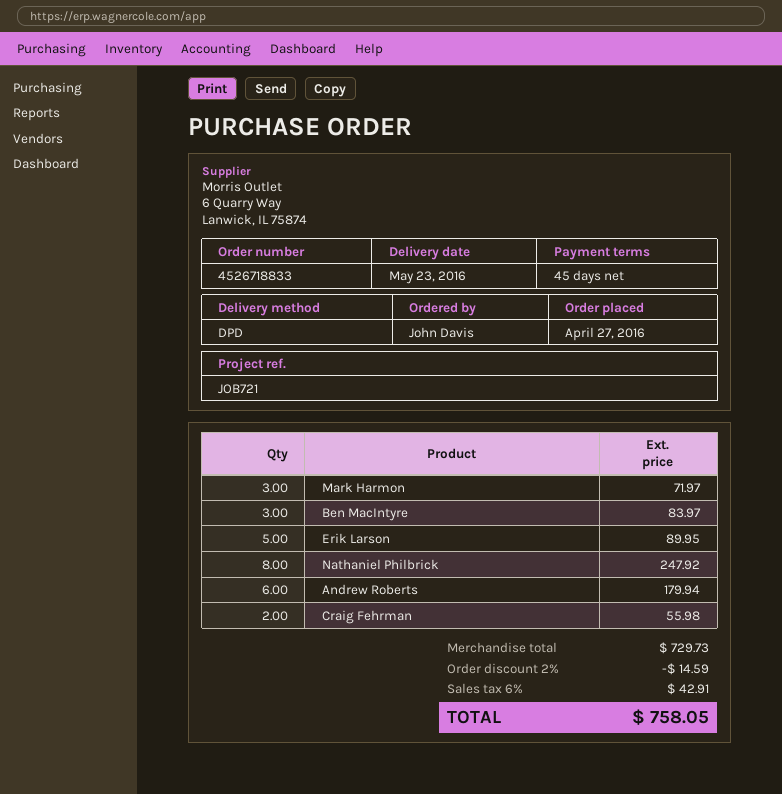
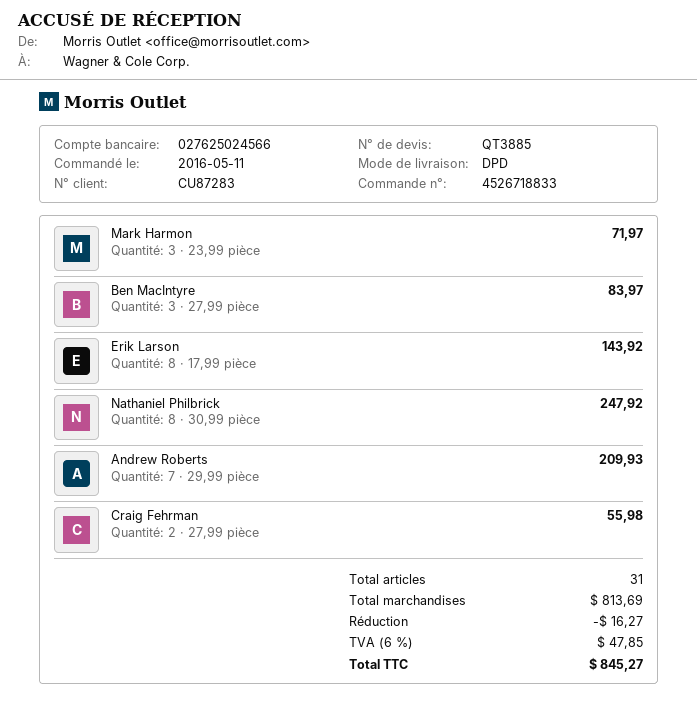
order date: 2016-04-27 -> 2016-05-11
Erik Larson: 5 for 89.95 -> 8 for 143.92
Andrew Roberts: 6 for 179.94 -> 7 for 209.93
subtotal: 729.73 -> 813.69
discount: 14.59 -> 16.27
tax: 6% = 42.91 -> 6% = 47.85
total: 758.05 -> 845.27

